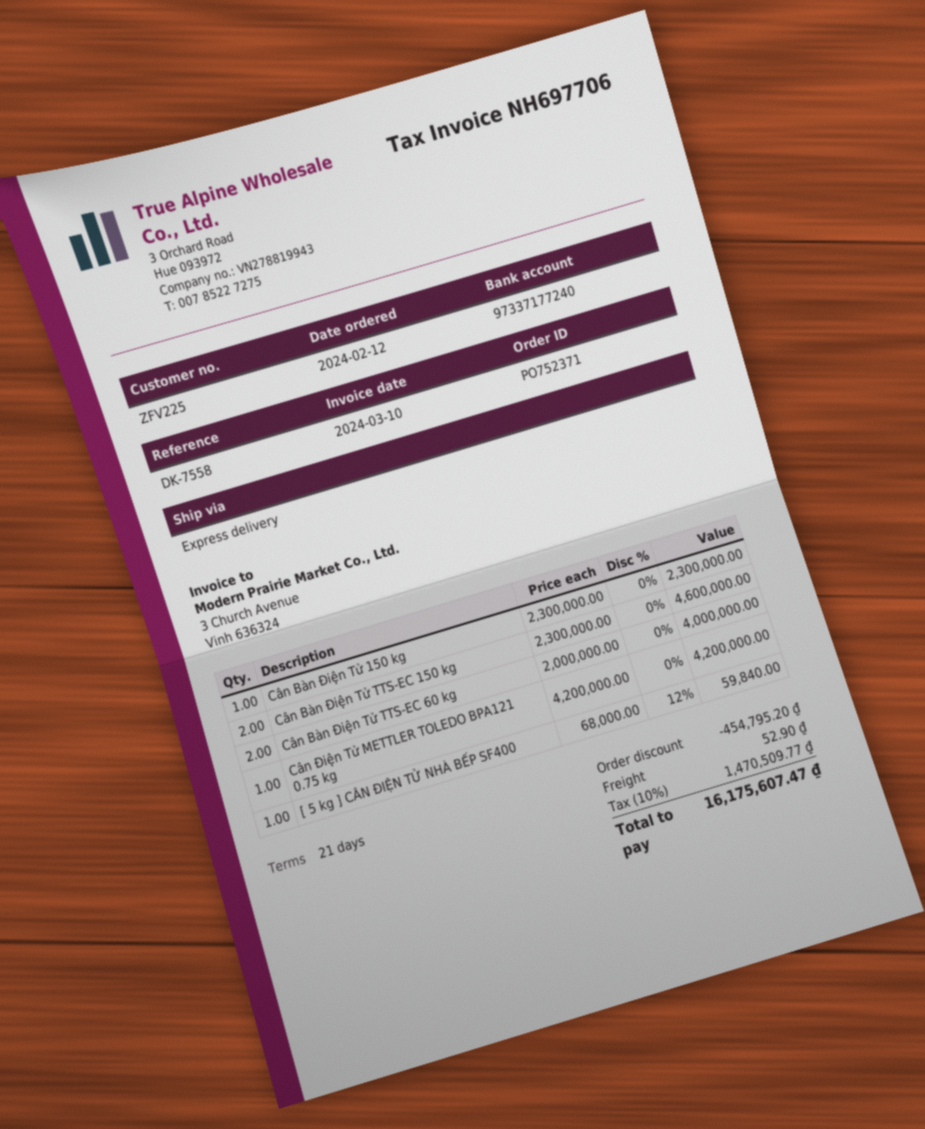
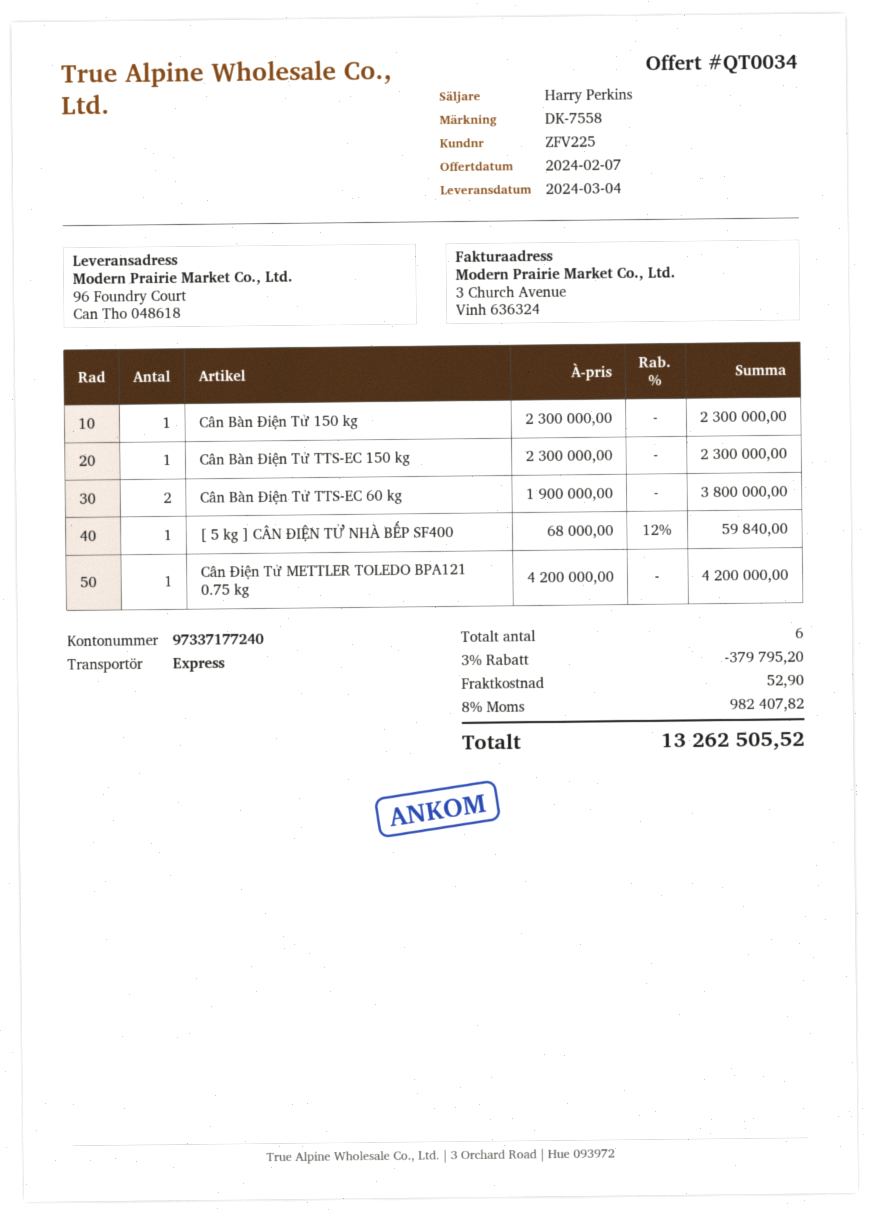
Cân Bàn Điện Tử TTS-EC 150 kg: 2 x 2300000.00 = 4600000.00 -> 1 x 2300000.00 = 2300000.00
Cân Bàn Điện Tử TTS-EC 60 kg: 2 x 2000000.00 = 4000000.00 -> 2 x 1900000.00 = 3800000.00
discount: 454795.20 -> 379795.20
tax: 10% = 1470509.77 -> 8% = 982407.82
total: 16175607.47 -> 13262505.52

